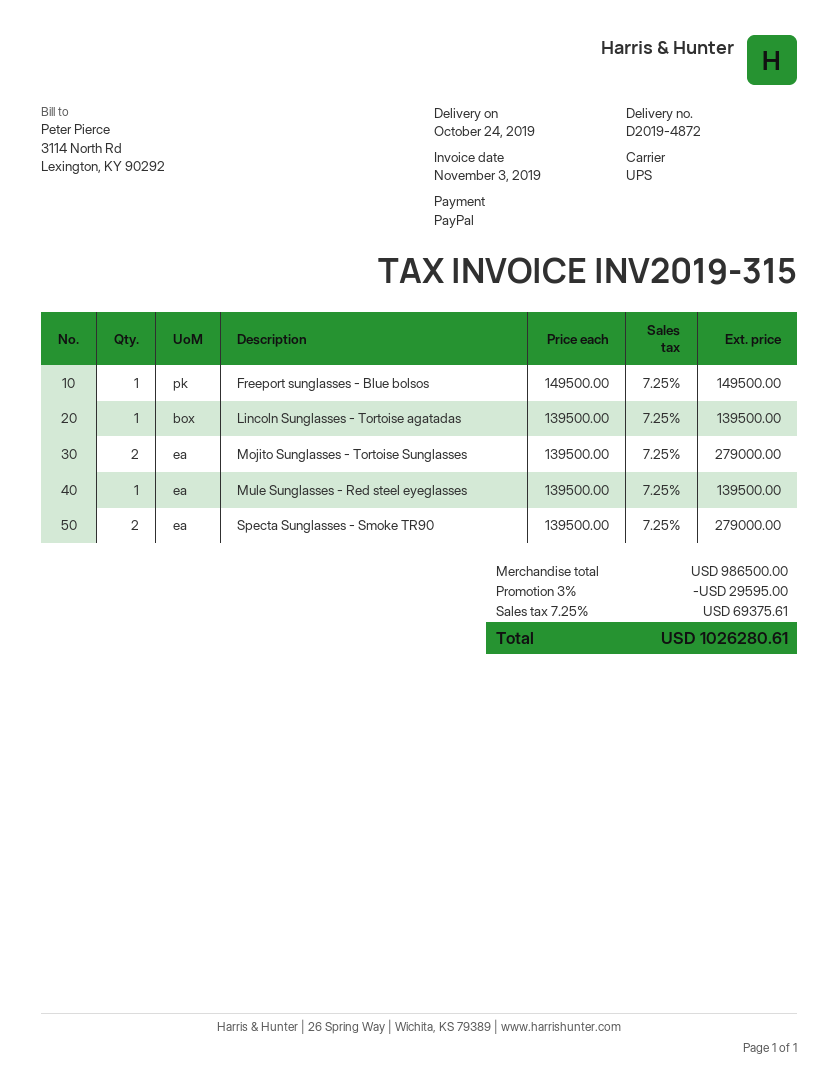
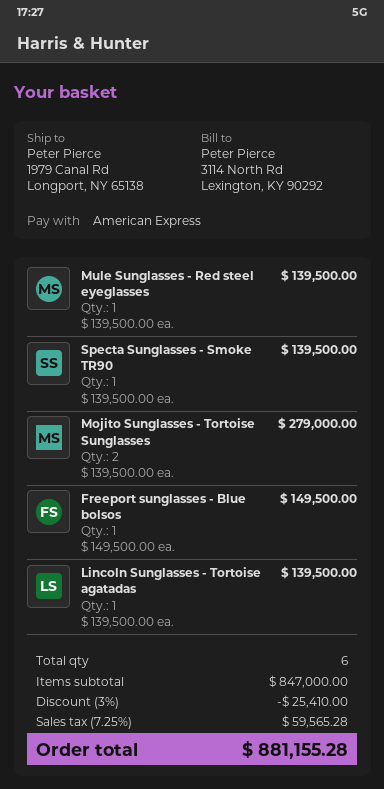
payment method: PayPal -> American Express
Specta Sunglasses - Smoke TR90: 2 x 139500.00 = 279000.00 -> 1 x 139500.00 = 139500.00
subtotal: 986500.00 -> 847000.00
discount: 3% = 29595.00 -> 3% = 25410.00
tax: 7.25% = 69375.61 -> 7.25% = 59565.28
total: 1026280.61 -> 881155.28

